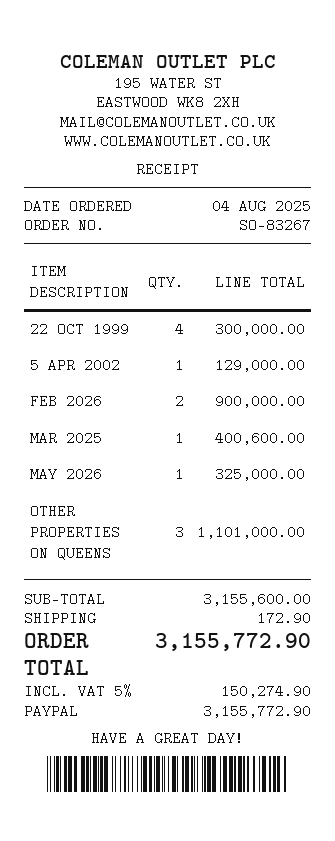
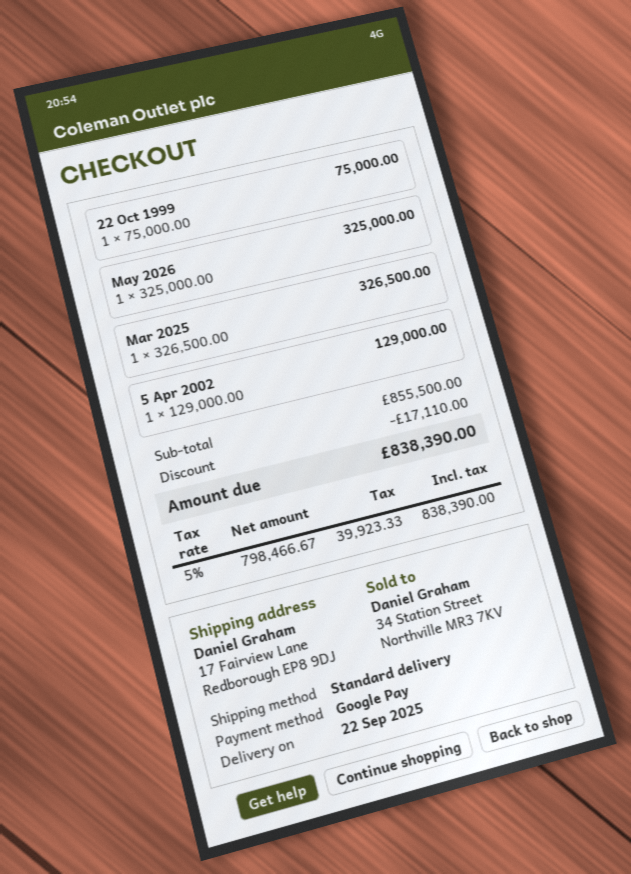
payment method: PayPal -> Google Pay
22 OCT 1999: 4 for 300000.00 -> 1 for 75000.00
FEB 2026: 2 for 900000.00 -> none
MAR 2025: 1 for 400600.00 -> 1 for 326500.00
OTHER PROPERTIES ON QUEENS: 3 for 1101000.00 -> none
subtotal: 3155600.00 -> 855500.00
discount: none -> 17110.00
shipping: 172.90 -> none
tax: 5% = 150274.90 -> 5% = 39923.33
total: 3155772.90 -> 838390.00

